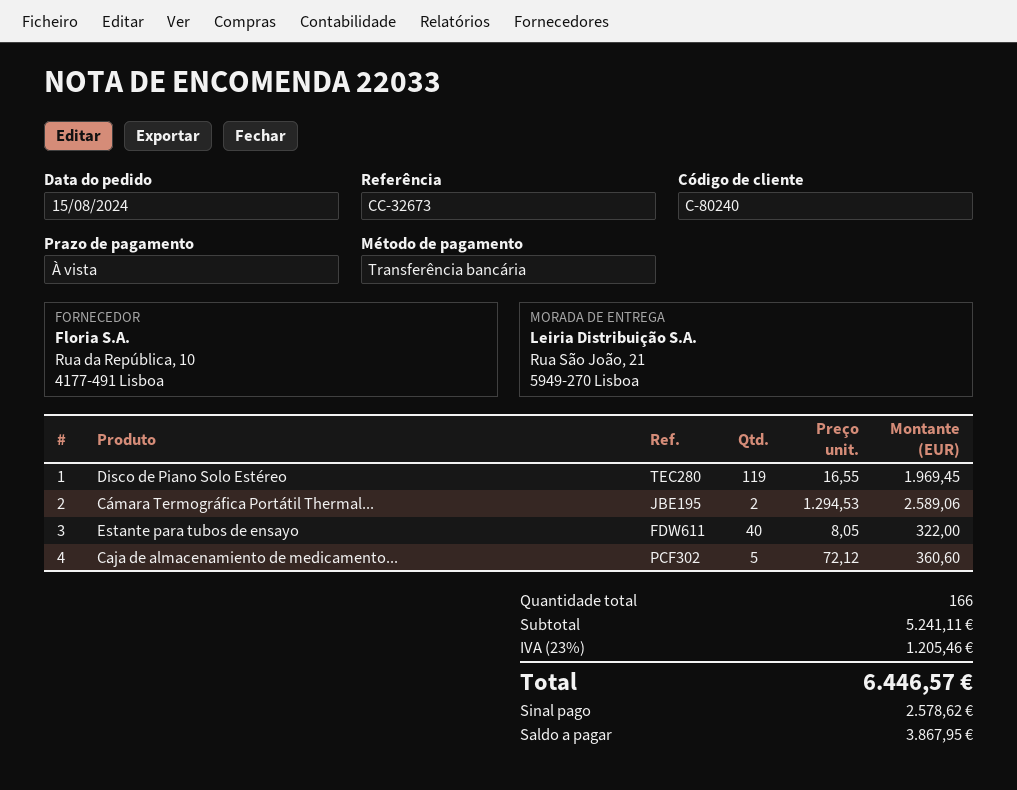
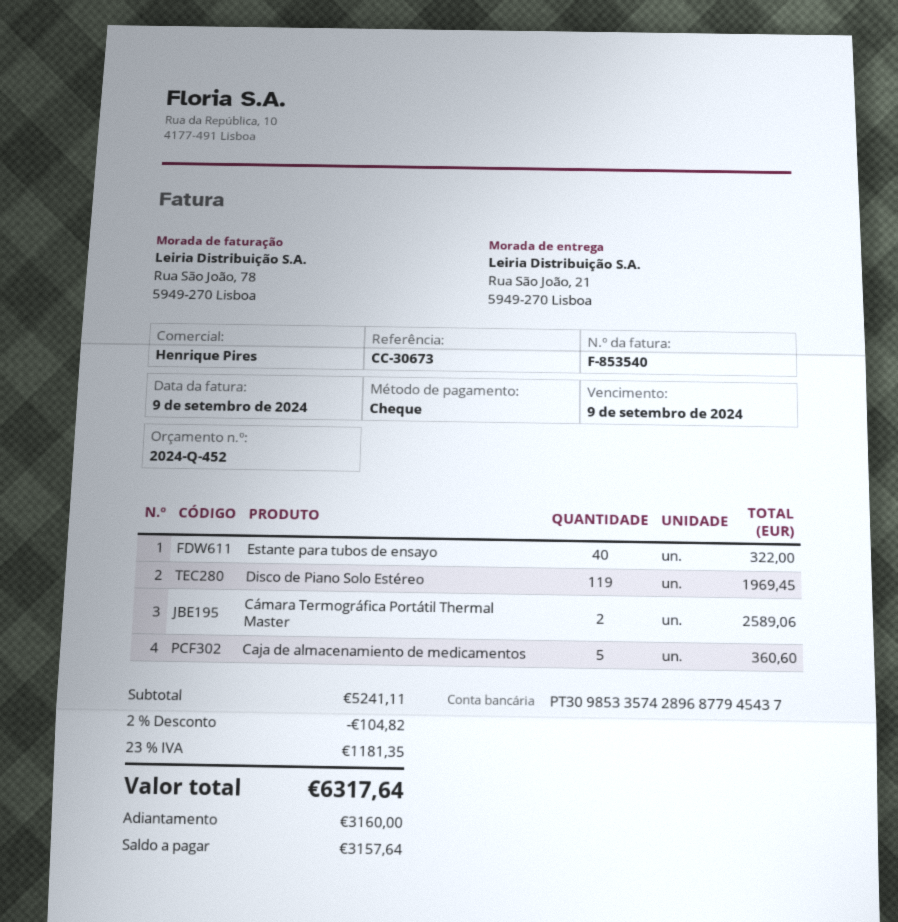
reference: CC-32673 -> CC-30673
payment method: bank transfer -> cheque
discount: none -> 2% = 104.82
tax: 23% = 1205.46 -> 23% = 1181.35
total: 6446.57 -> 6317.64
deposit: 2578.62 -> 3160.00
balance: 3867.95 -> 3157.64

